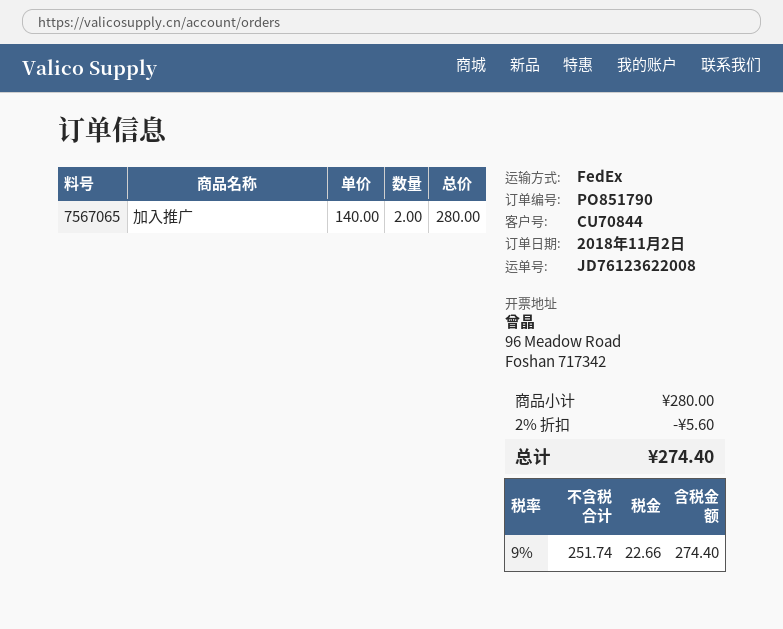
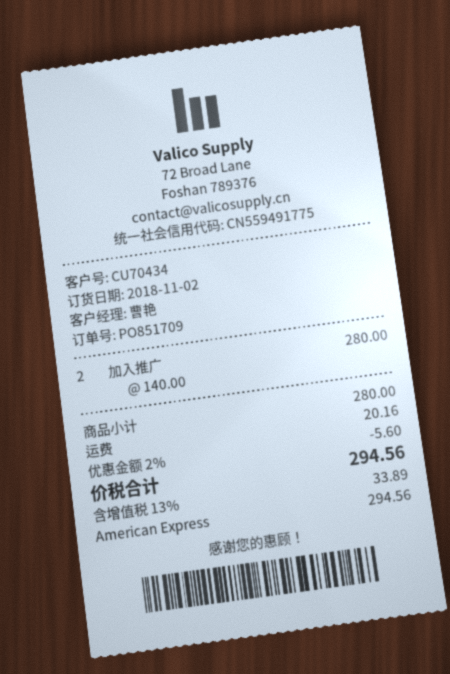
order number: PO851790 -> PO851709
customer number: CU70844 -> CU70434
shipping: none -> 20.16
tax: 9% = 22.66 -> 13% = 33.89
total: 274.40 -> 294.56

